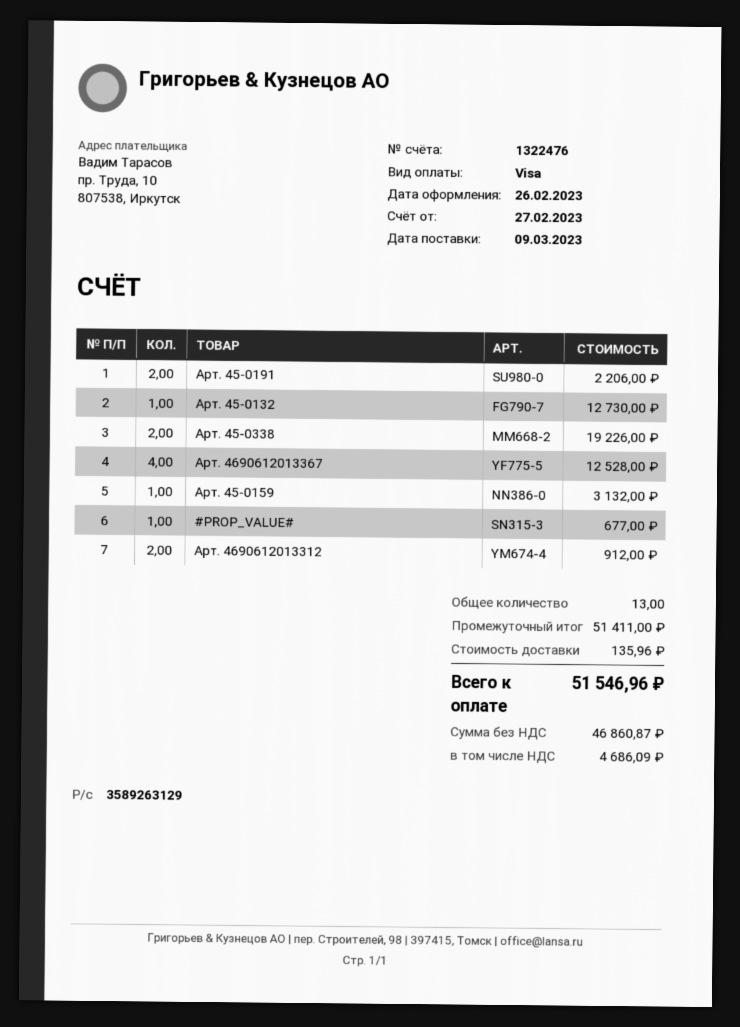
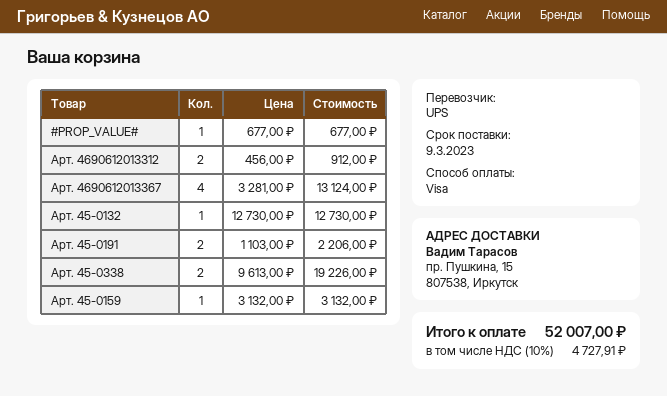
Арт. 4690612013367: 4 for 12528.00 -> 4 for 13124.00
shipping: 135.96 -> none
tax: 4686.09 -> 4727.91
total: 51546.96 -> 52007.00

